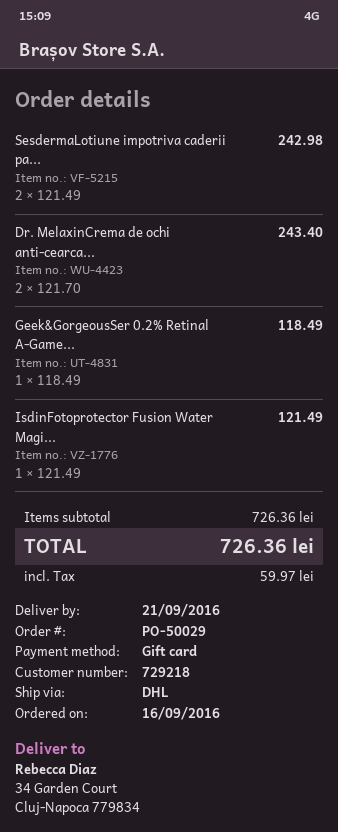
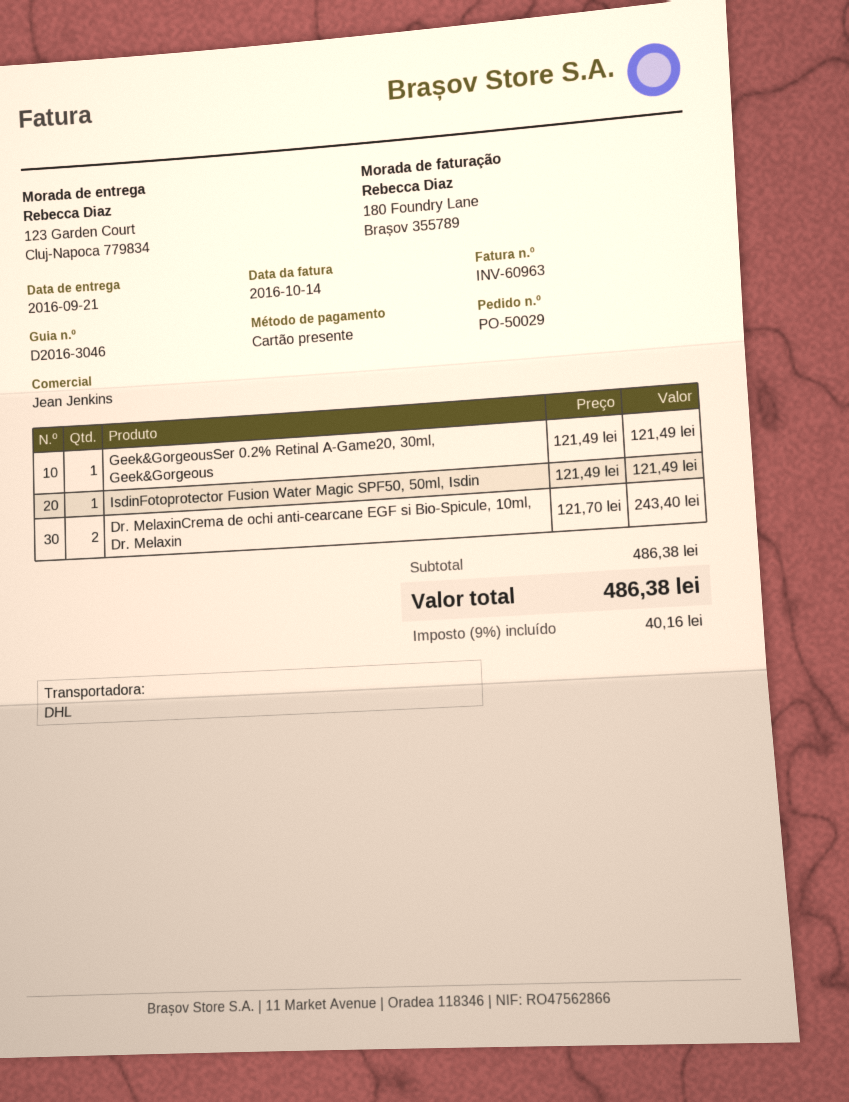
ship to: 34 Garden Court, Cluj-Napoca 779834 -> 123 Garden Court, Cluj-Napoca 779834
SesdermaLotiune impotriva caderii pa...: 2 x 121.49 = 242.98 -> none
Geek&GorgeousSer 0.2% Retinal A-Game...: 1 x 118.49 = 118.49 -> 1 x 121.49 = 121.49
subtotal: 726.36 -> 486.38
tax: 59.97 -> 40.16
total: 726.36 -> 486.38

